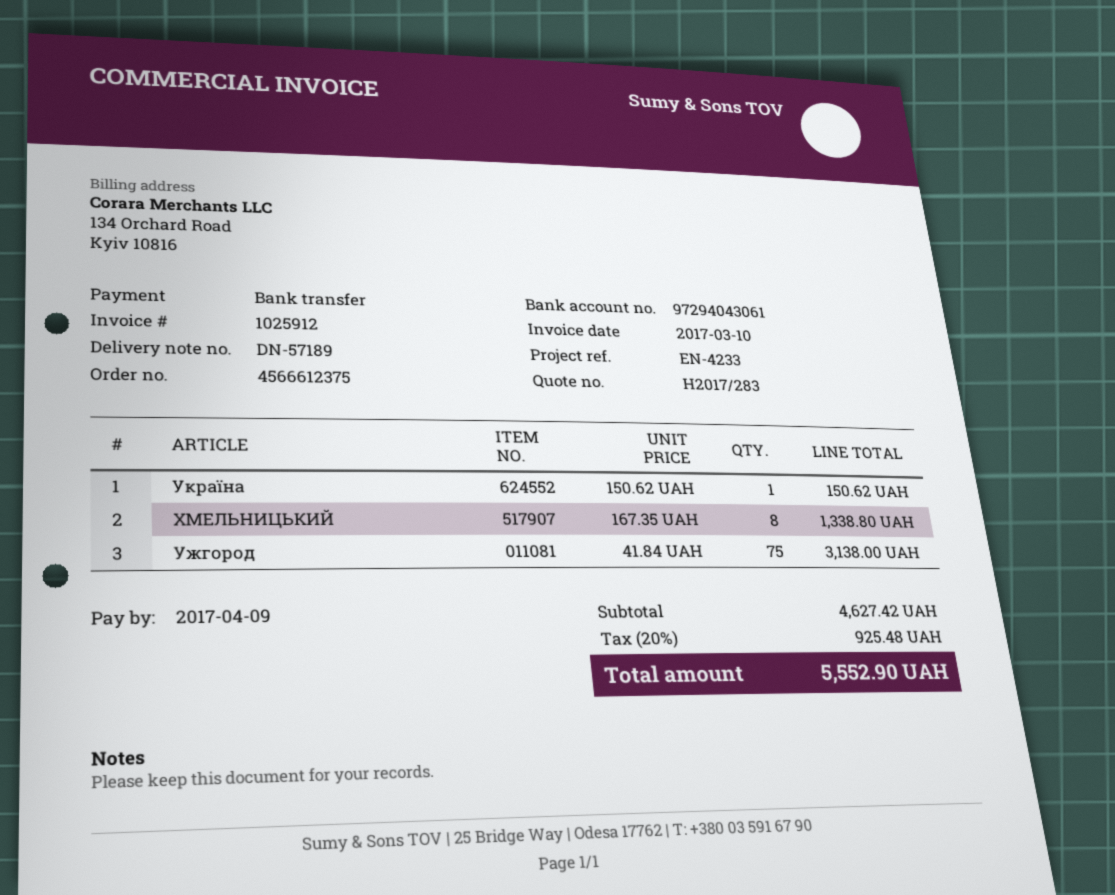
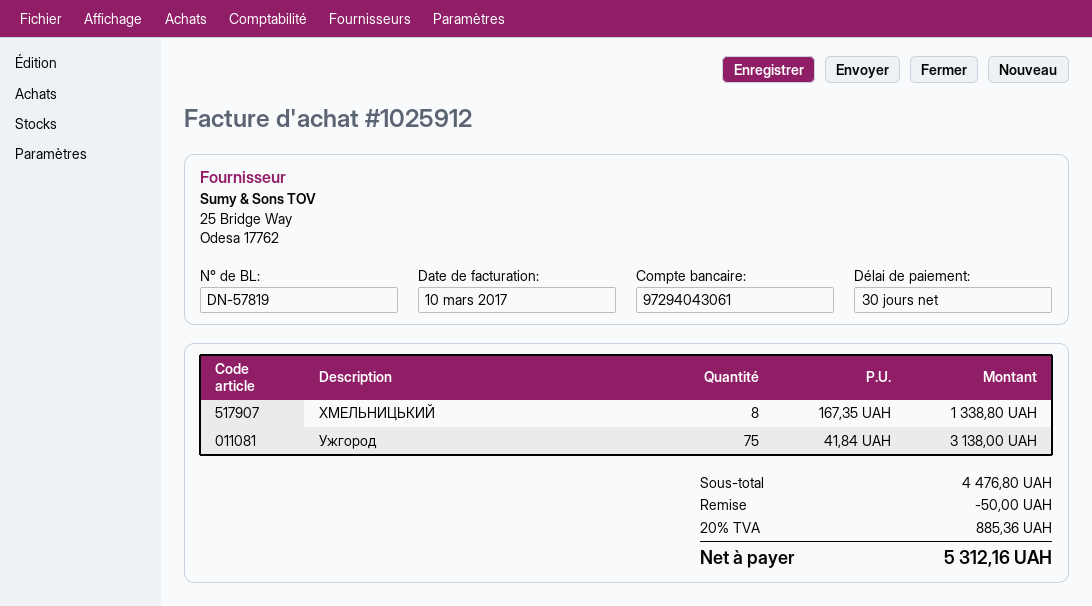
delivery note number: DN-57189 -> DN-57819
Україна: 1 x 150.62 = 150.62 -> none
subtotal: 4627.42 -> 4476.80
discount: none -> 50.00
tax: 20% = 925.48 -> 20% = 885.36
total: 5552.90 -> 5312.16

